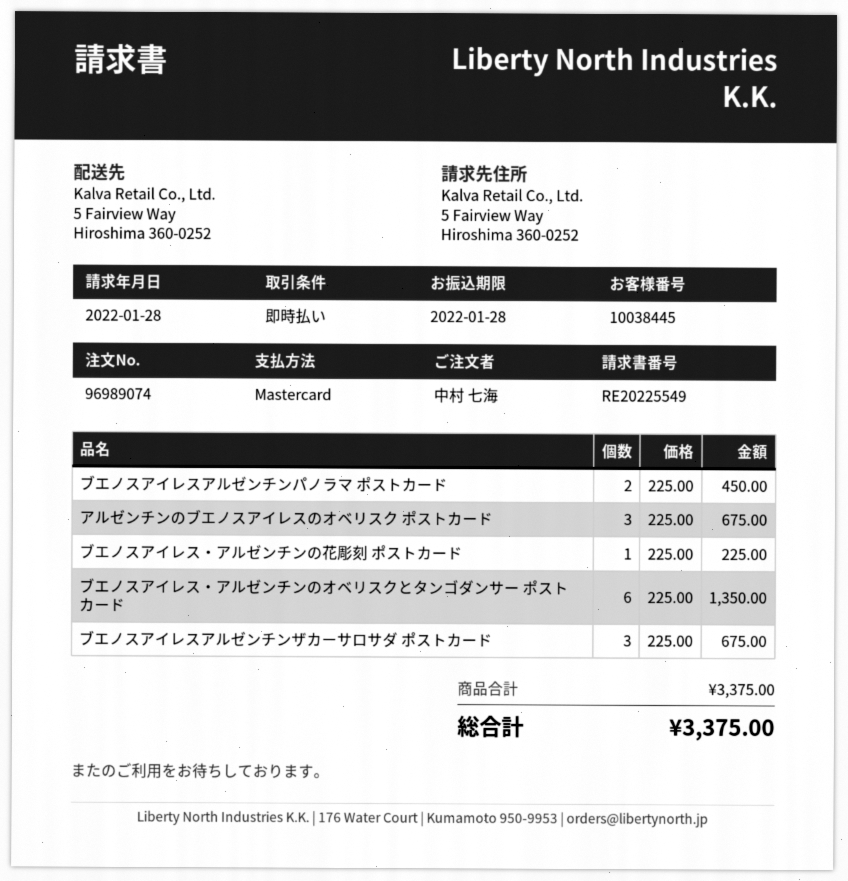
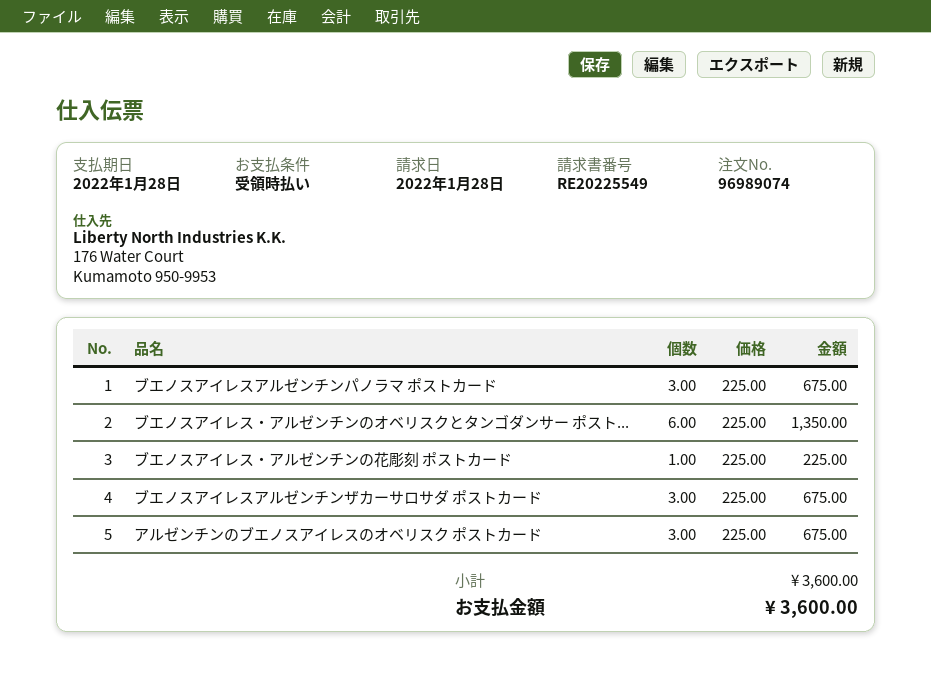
ブエノスアイレスアルゼンチンパノラマ ポストカード: 2 x 225.00 = 450.00 -> 3 x 225.00 = 675.00
subtotal: 3375.00 -> 3600.00
total: 3375.00 -> 3600.00

